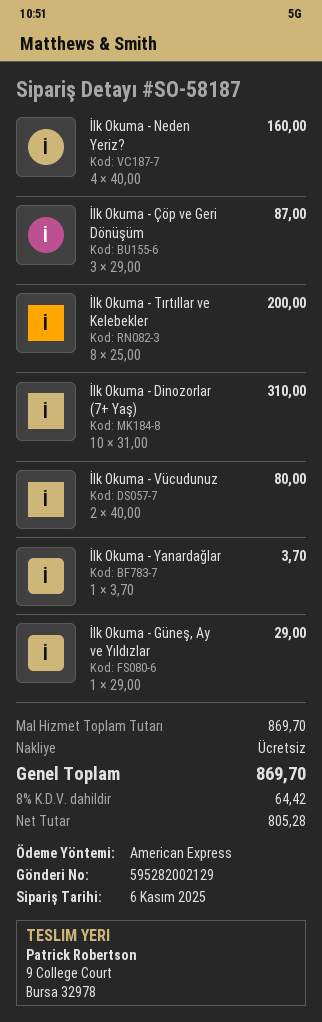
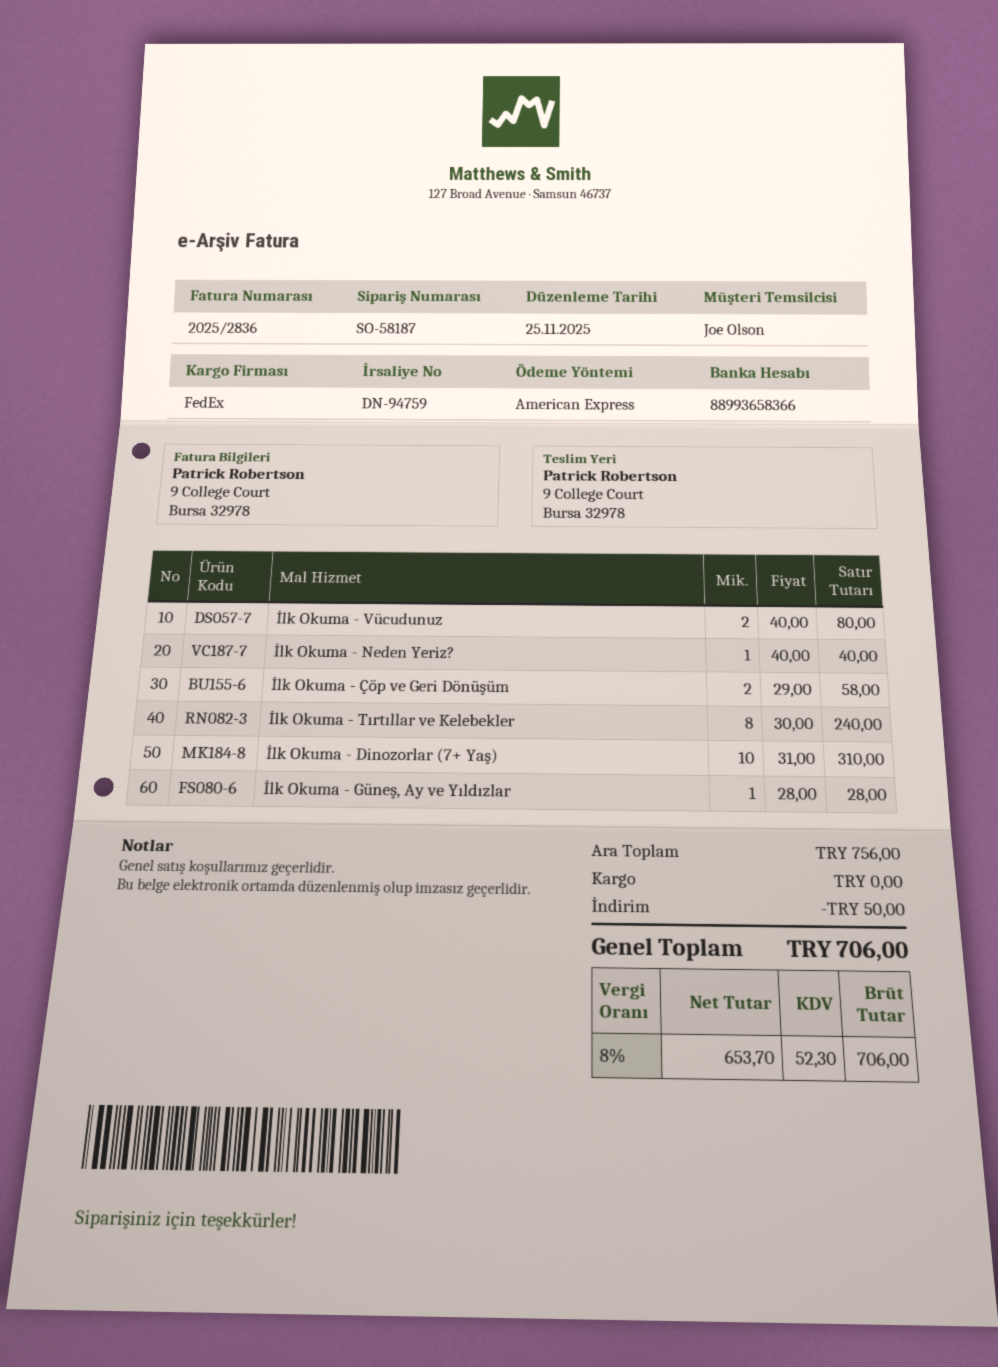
İlk Okuma - Neden Yeriz?: 4 x 40.00 = 160.00 -> 1 x 40.00 = 40.00
İlk Okuma - Çöp ve Geri Dönüşüm: 3 x 29.00 = 87.00 -> 2 x 29.00 = 58.00
İlk Okuma - Tırtıllar ve Kelebekler: 8 x 25.00 = 200.00 -> 8 x 30.00 = 240.00
İlk Okuma - Yanardağlar: 1 x 3.70 = 3.70 -> none
İlk Okuma - Güneş, Ay ve Yıldızlar: 1 x 29.00 = 29.00 -> 1 x 28.00 = 28.00
subtotal: 869.70 -> 756.00
discount: none -> 50.00
net: 805.28 -> 653.70
tax: 8% = 64.42 -> 8% = 52.30
total: 869.70 -> 706.00

